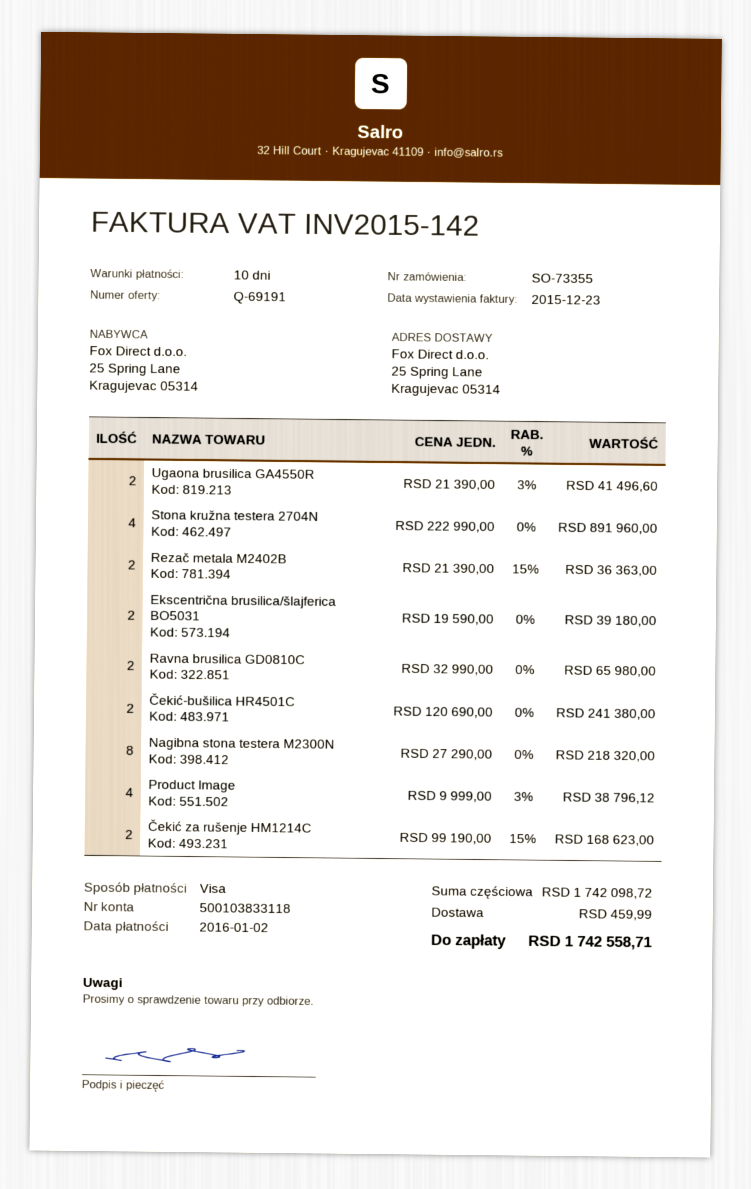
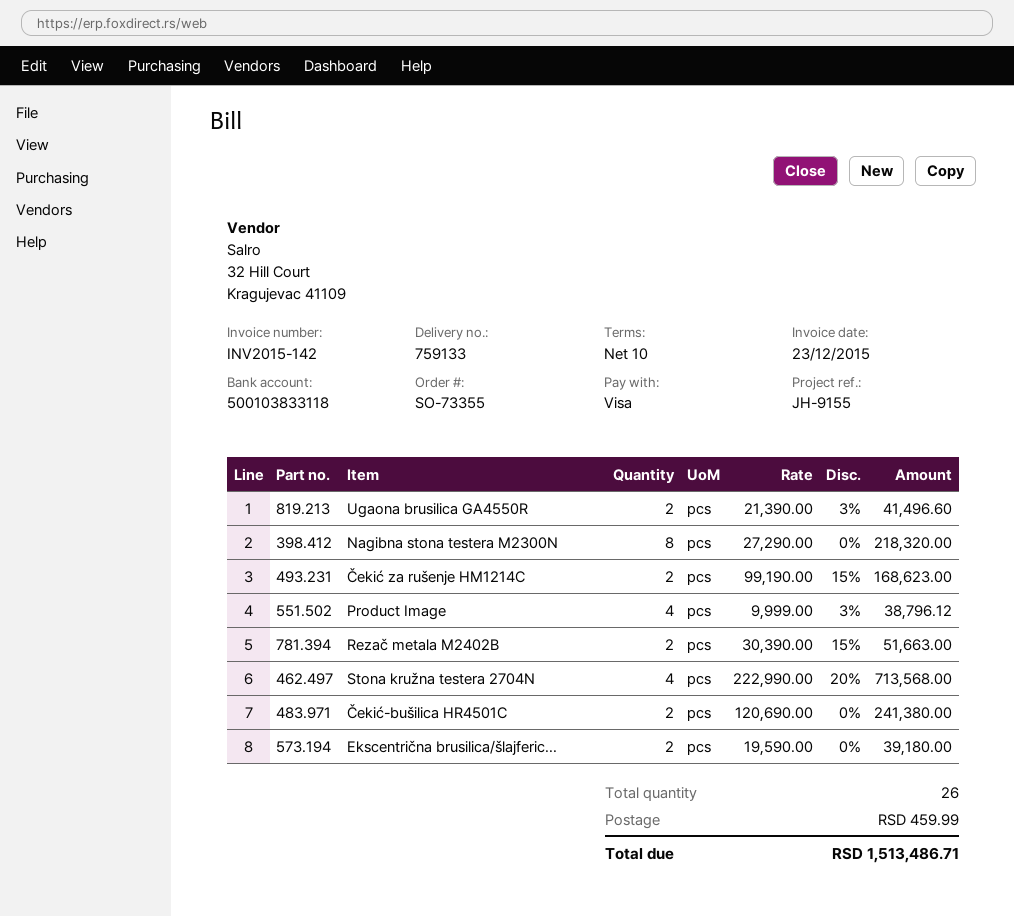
Stona kružna testera 2704N: 4 x 222990.00 = 891960.00 -> 4 x 222990.00 - 20% = 713568.00
Rezač metala M2402B: 2 x 21390.00 - 15% = 36363.00 -> 2 x 30390.00 - 15% = 51663.00
Ravna brusilica GD0810C: 2 x 32990.00 = 65980.00 -> none
total: 1742558.71 -> 1513486.71

